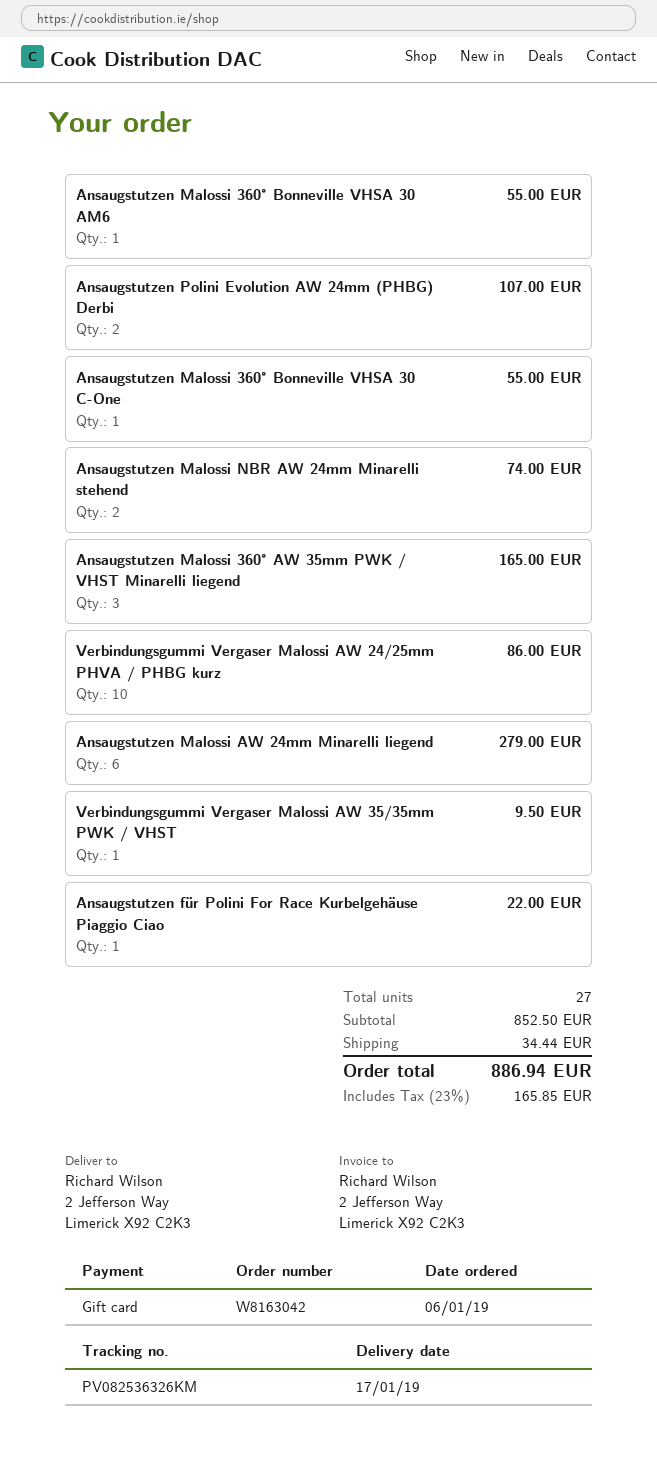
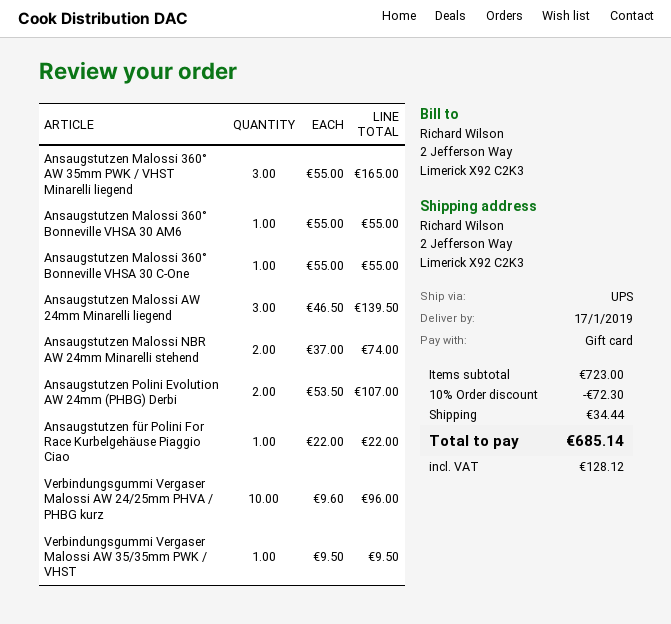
Verbindungsgummi Vergaser Malossi AW 24/25mm PHVA / PHBG kurz: 10 for 86.00 -> 10 for 96.00
Ansaugstutzen Malossi AW 24mm Minarelli liegend: 6 for 279.00 -> 3 for 139.50
subtotal: 852.50 -> 723.00
discount: none -> 10% = 72.30
tax: 165.85 -> 128.12
total: 886.94 -> 685.14

